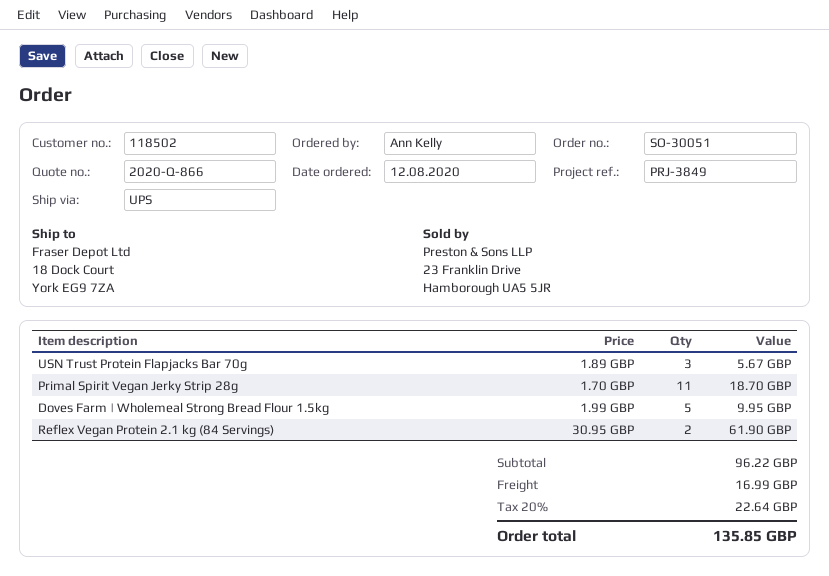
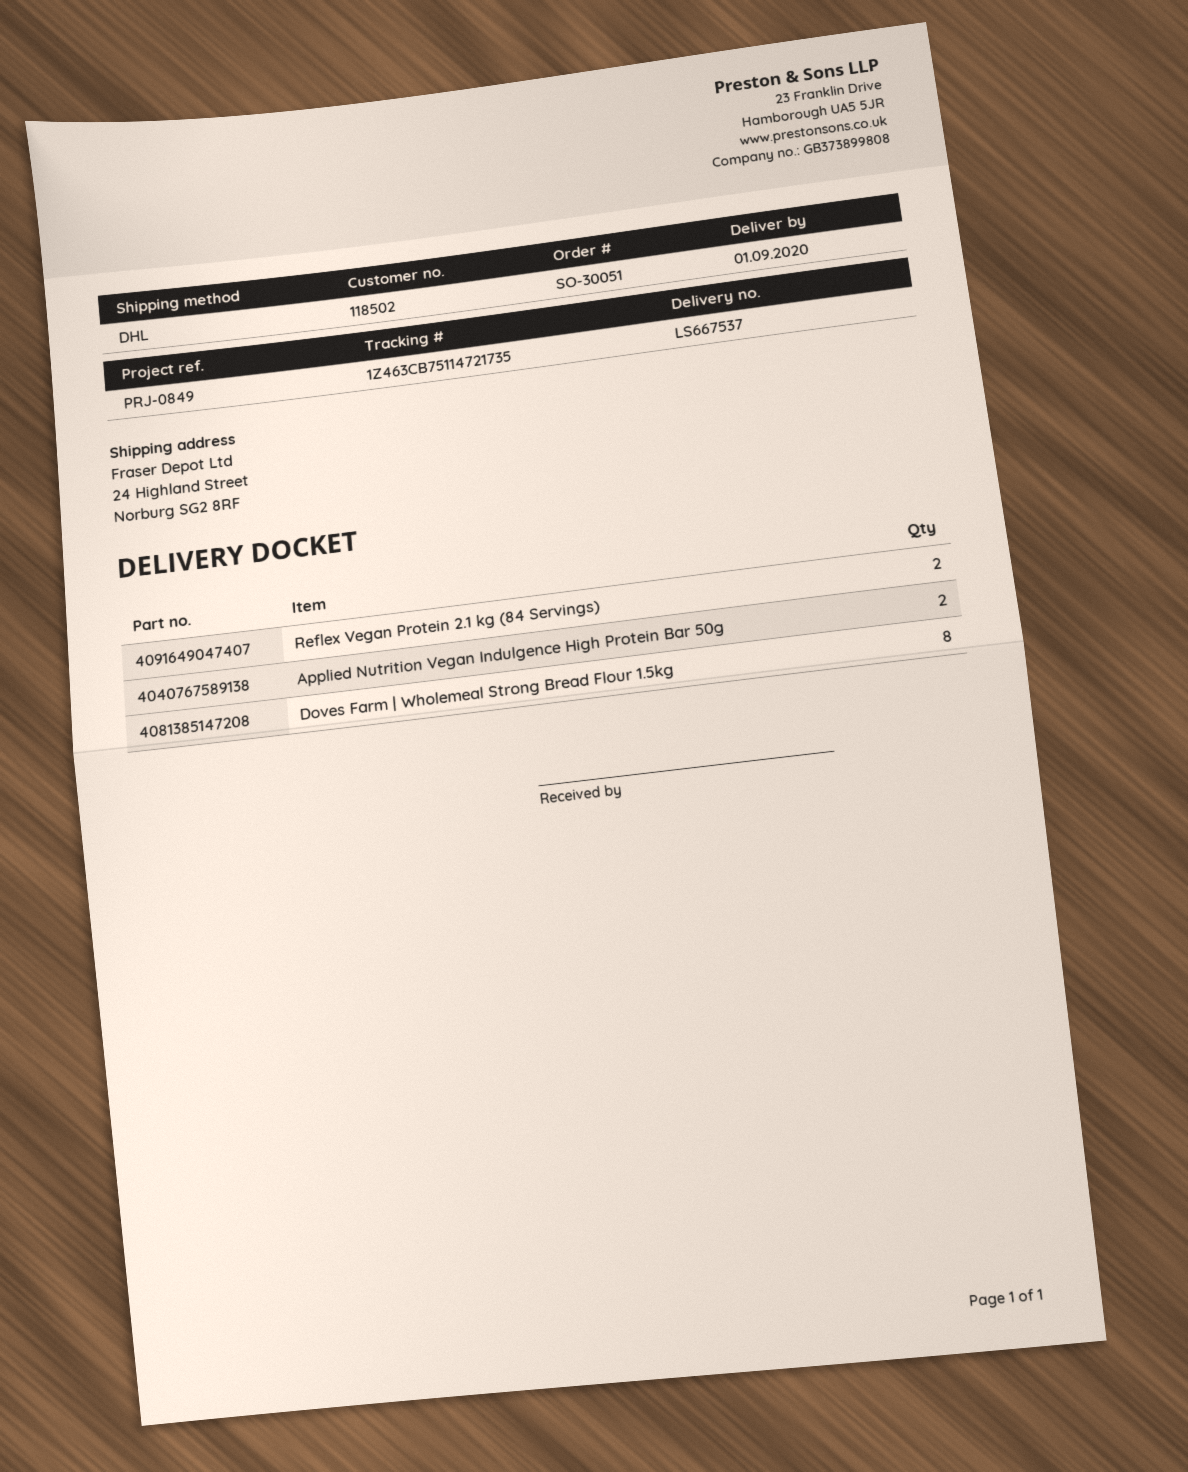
reference: PRJ-3849 -> PRJ-0849
shipping method: UPS -> DHL
ship to: 18 Dock Court, York EG9 7ZA -> 24 Highland Street, Norburg SG2 8RF
USN Trust Protein Flapjacks Bar 70g: 3 -> none
Primal Spirit Vegan Jerky Strip 28g: 11 -> none
Doves Farm | Wholemeal Strong Bread Flour 1.5kg: 5 -> 8
Applied Nutrition Vegan Indulgence High Protein Bar 50g: none -> 2

